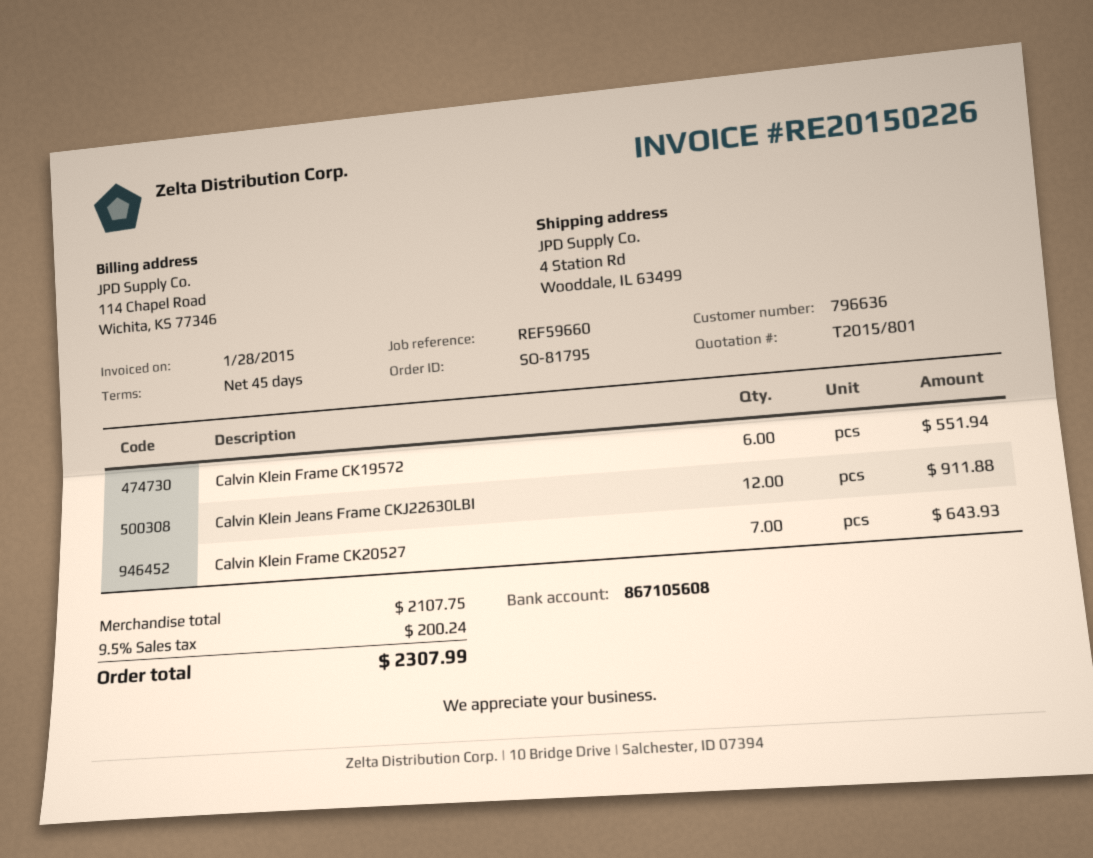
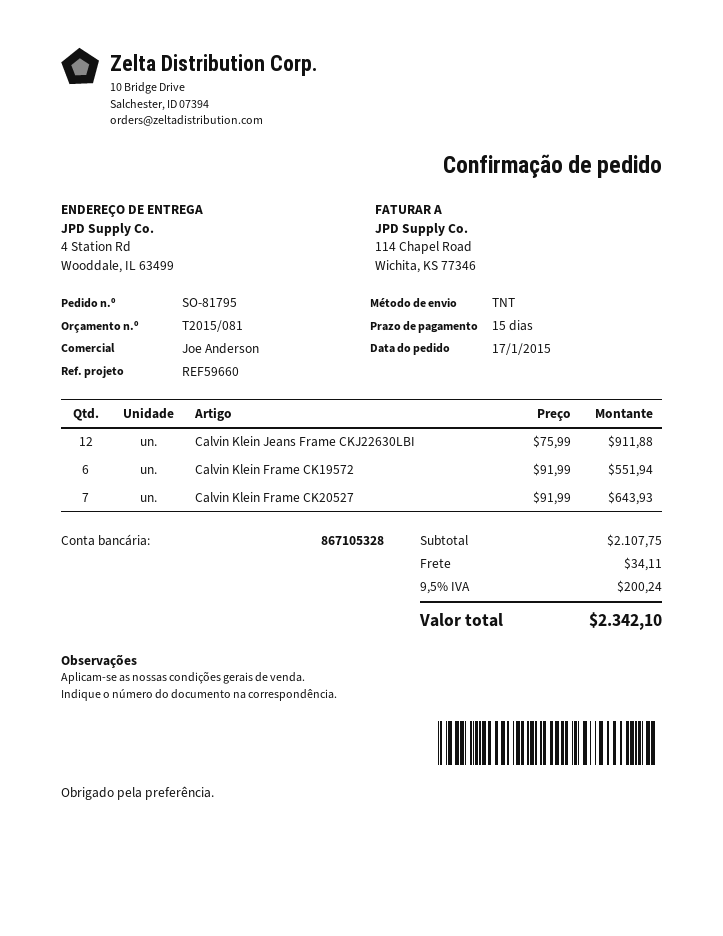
quote number: T2015/801 -> T2015/081
payment terms: 45 days -> 15 days
bank account: 867105608 -> 867105328
shipping: none -> 34.11
total: 2307.99 -> 2342.10

